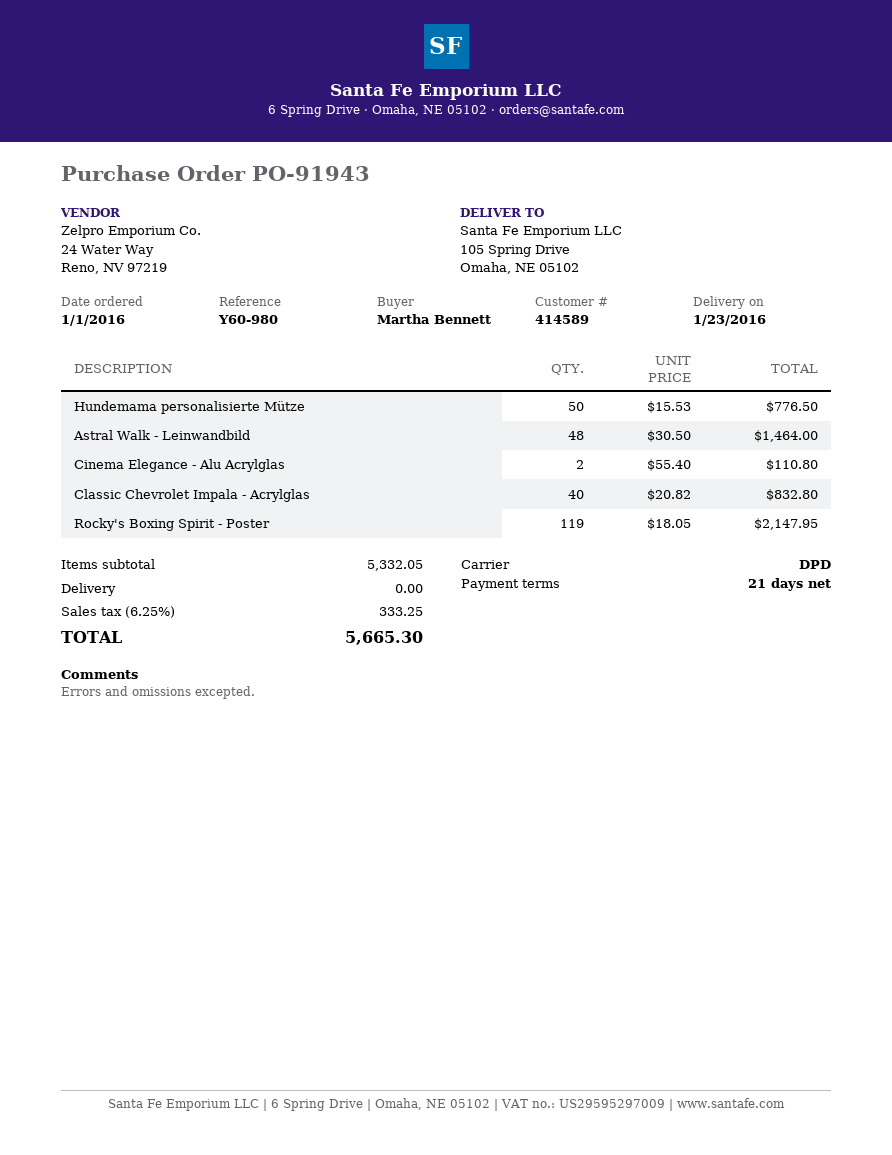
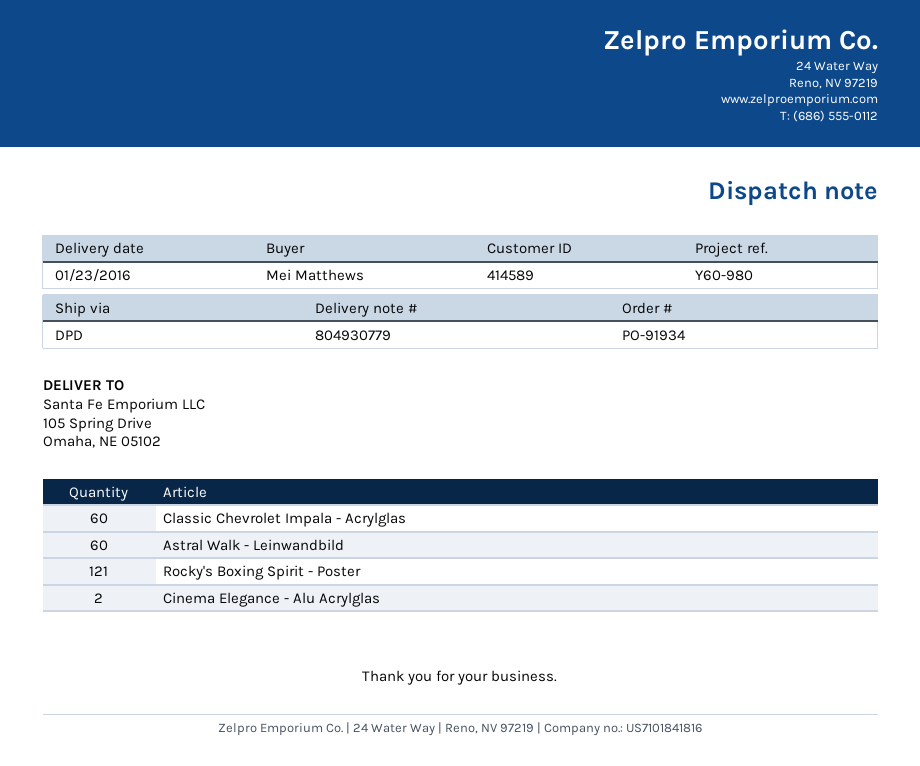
order number: PO-91943 -> PO-91934
ordered by: Martha Bennett -> Mei Matthews
Hundemama personalisierte Mütze: 50 -> none
Astral Walk - Leinwandbild: 48 -> 60
Classic Chevrolet Impala - Acrylglas: 40 -> 60
Rocky's Boxing Spirit - Poster: 119 -> 121

